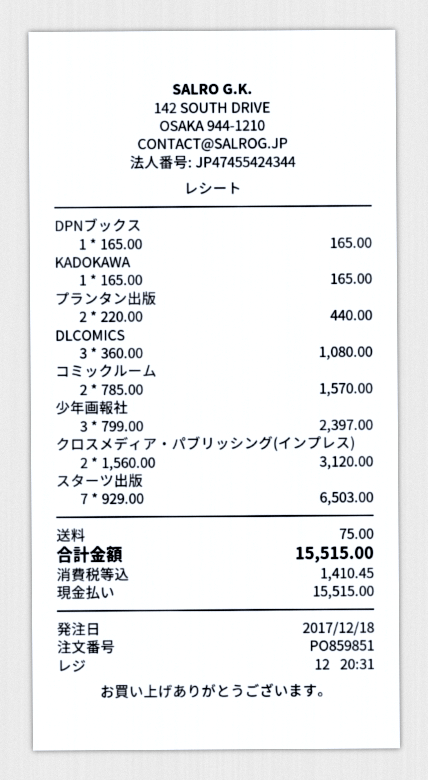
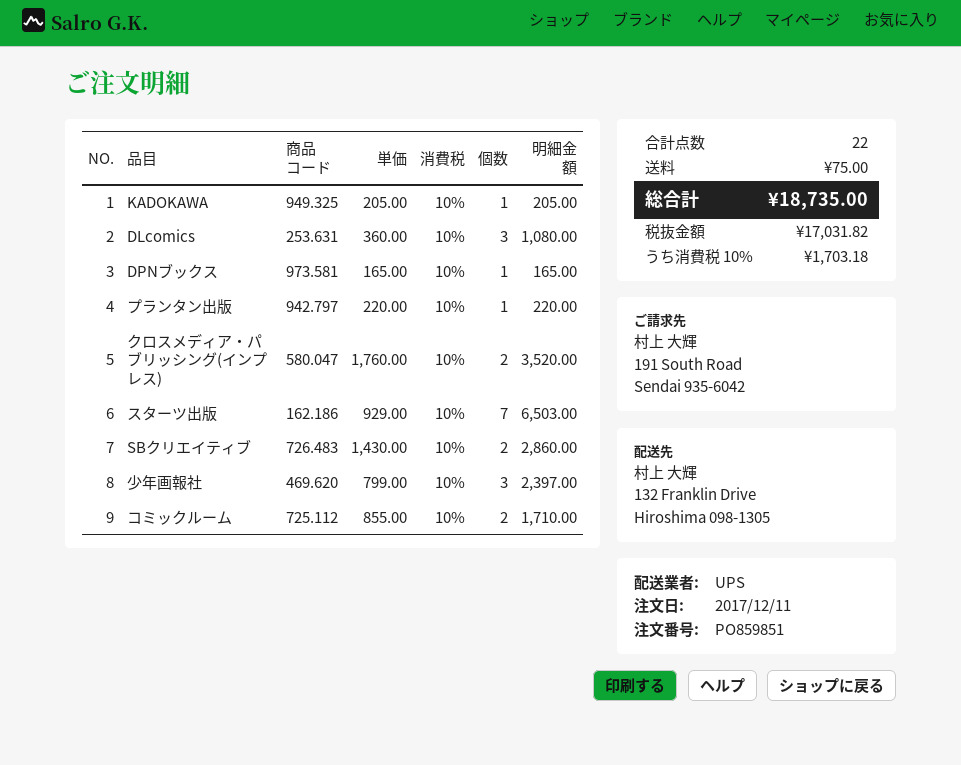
order date: 2017-12-18 -> 2017-12-11
KADOKAWA: 1 x 165.00 = 165.00 -> 1 x 205.00 = 205.00
プランタン出版: 2 x 220.00 = 440.00 -> 1 x 220.00 = 220.00
コミックルーム: 2 x 785.00 = 1570.00 -> 2 x 855.00 = 1710.00
クロスメディア・パブリッシング(インプレス): 2 x 1560.00 = 3120.00 -> 2 x 1760.00 = 3520.00
SBクリエイティブ: none -> 2 x 1430.00 = 2860.00
tax: 1410.45 -> 1703.18
total: 15515.00 -> 18735.00

